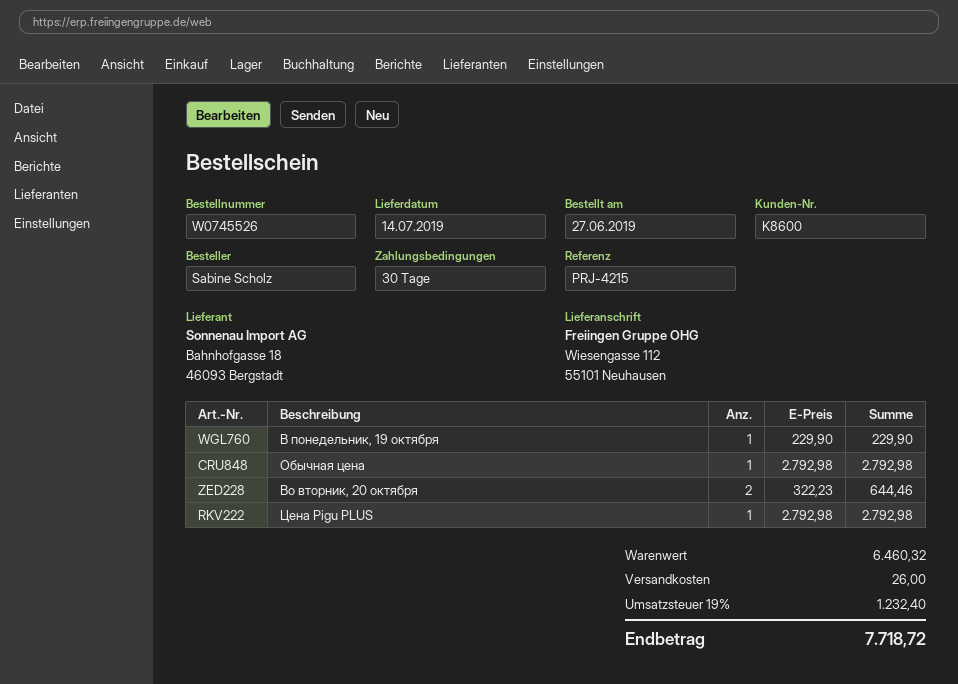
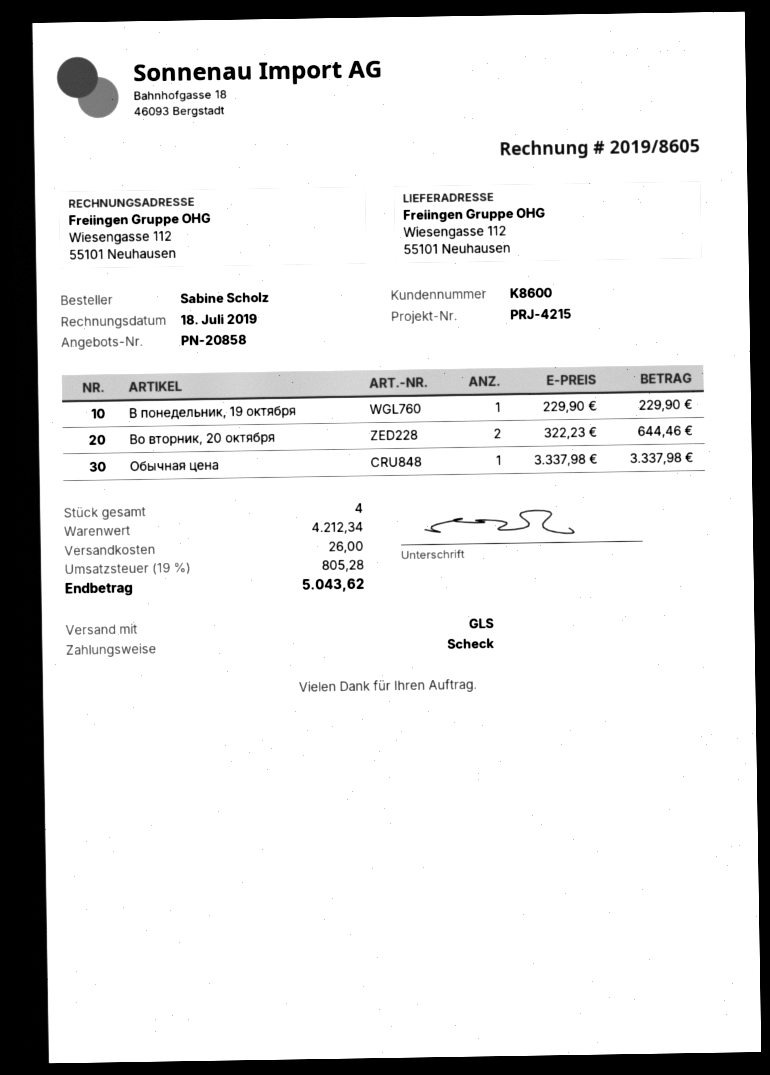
Обычная цена: 1 x 2792.98 = 2792.98 -> 1 x 3337.98 = 3337.98
Цена Pigu PLUS: 1 x 2792.98 = 2792.98 -> none
subtotal: 6460.32 -> 4212.34
tax: 19% = 1232.40 -> 19% = 805.28
total: 7718.72 -> 5043.62

